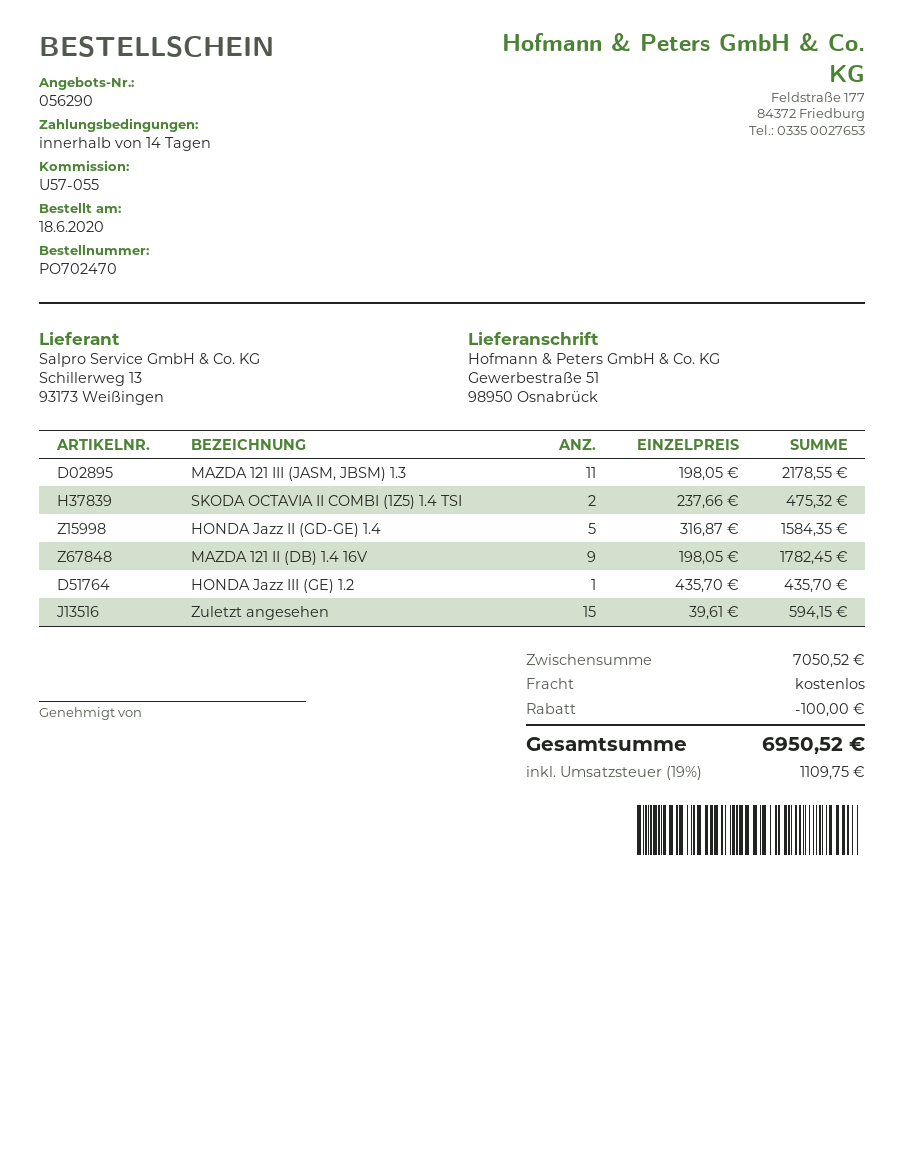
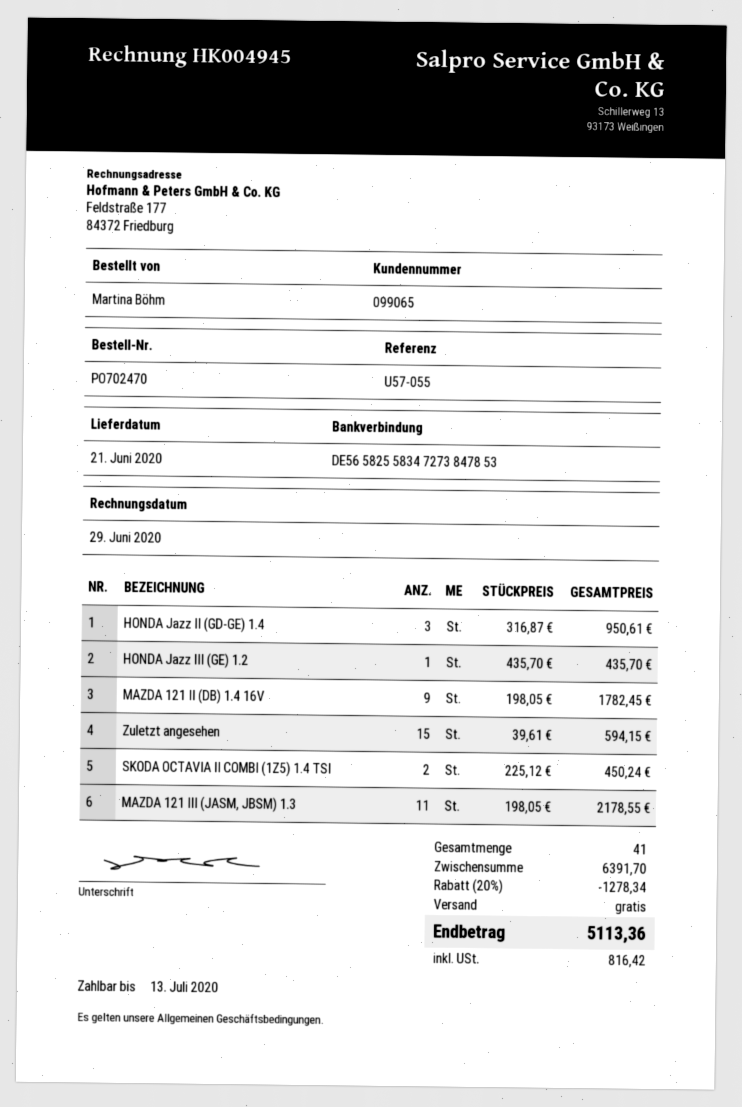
SKODA OCTAVIA II COMBI (1Z5) 1.4 TSI: 2 x 237.66 = 475.32 -> 2 x 225.12 = 450.24
HONDA Jazz II (GD-GE) 1.4: 5 x 316.87 = 1584.35 -> 3 x 316.87 = 950.61
subtotal: 7050.52 -> 6391.70
discount: 100.00 -> 1278.34
tax: 1109.75 -> 816.42
total: 6950.52 -> 5113.36

